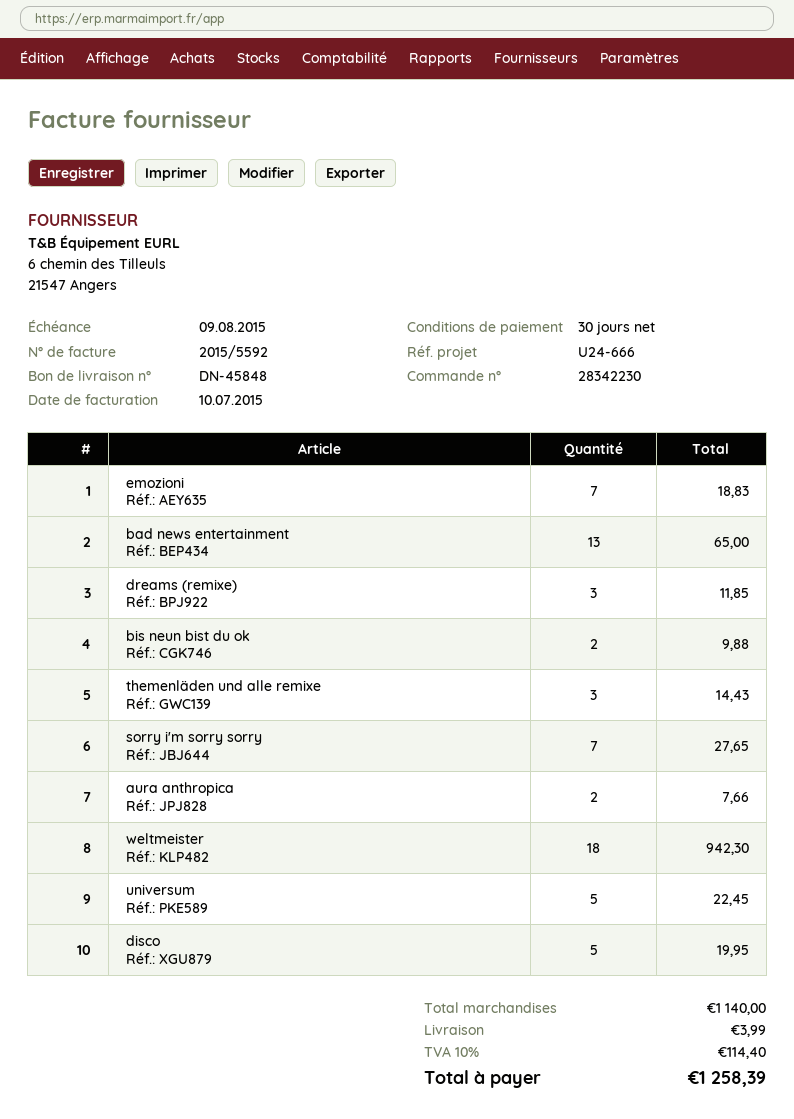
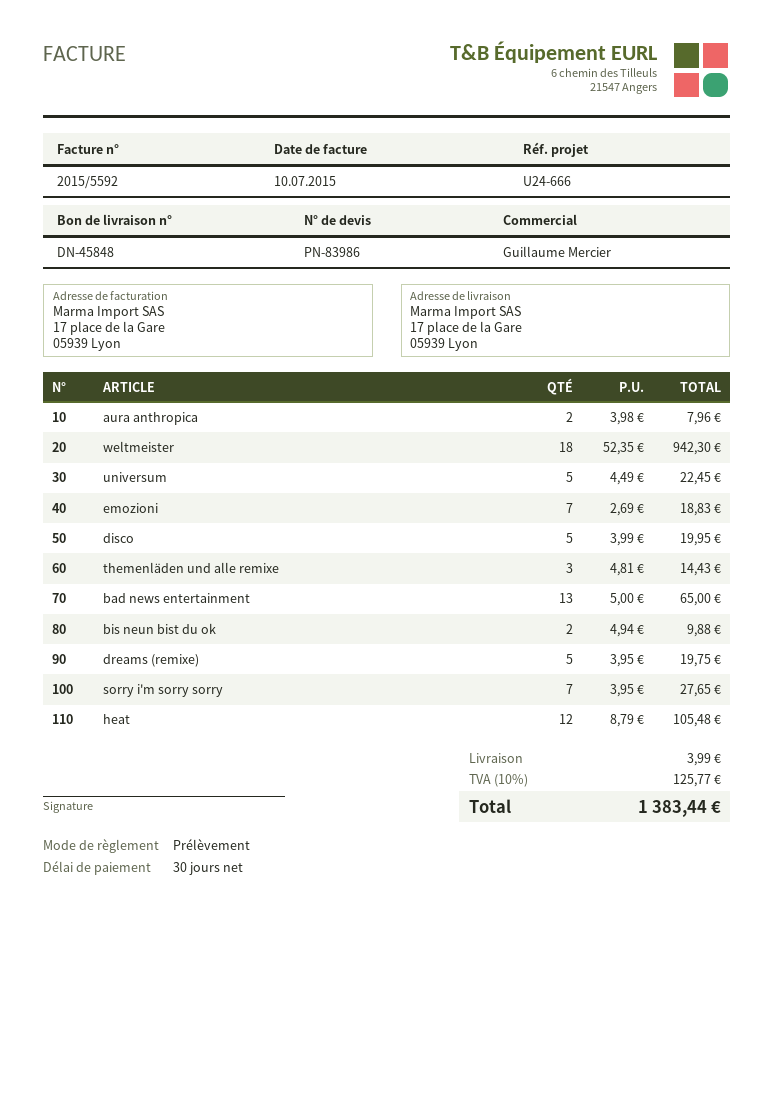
dreams (remixe): 3 for 11.85 -> 5 for 19.75
aura anthropica: 2 for 7.66 -> 2 for 7.96
heat: none -> 12 for 105.48
tax: 10% = 114.40 -> 10% = 125.77
total: 1258.39 -> 1383.44

